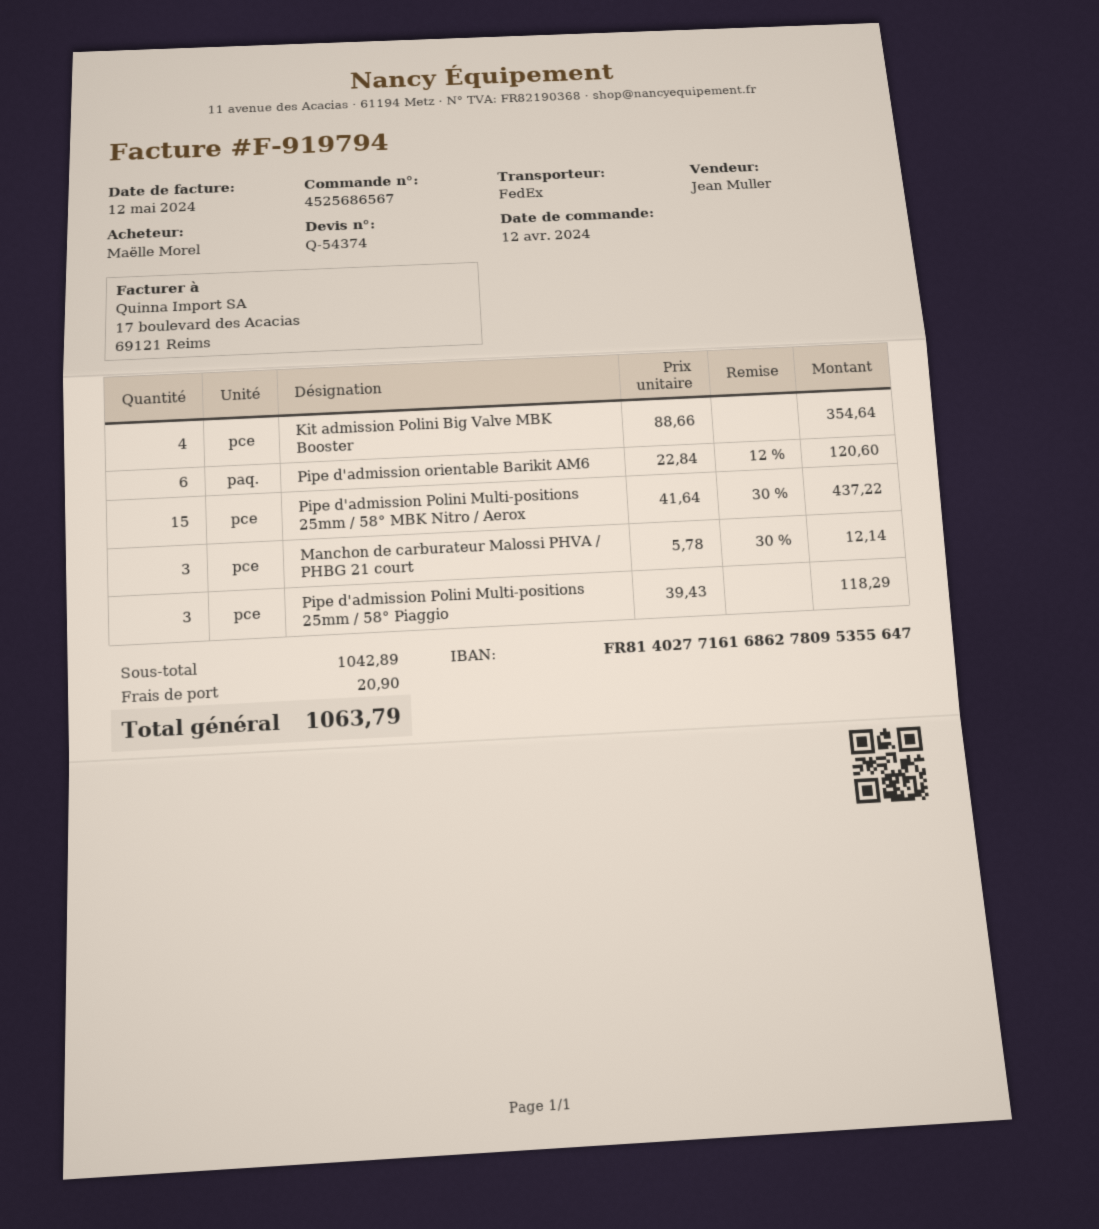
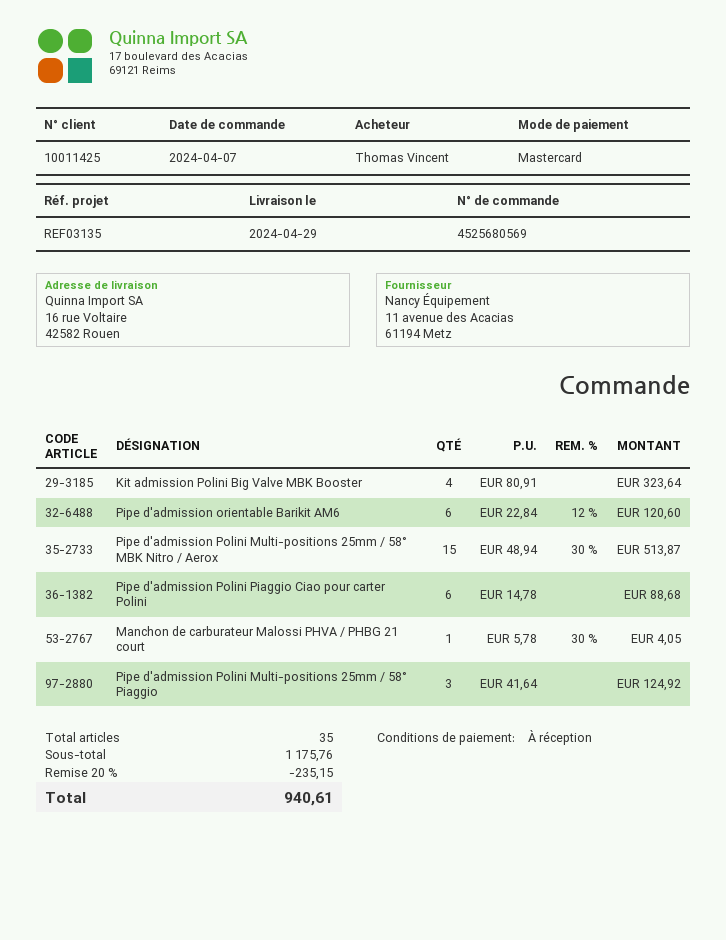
order number: 4525686567 -> 4525680569
order date: 2024-04-12 -> 2024-04-07
ordered by: Maëlle Morel -> Thomas Vincent
Kit admission Polini Big Valve MBK Booster: 4 x 88.66 = 354.64 -> 4 x 80.91 = 323.64
Pipe d'admission Polini Multi-positions 25mm / 58° MBK Nitro / Aerox: 15 x 41.64 - 30% = 437.22 -> 15 x 48.94 - 30% = 513.87
Manchon de carburateur Malossi PHVA / PHBG 21 court: 3 x 5.78 - 30% = 12.14 -> 1 x 5.78 - 30% = 4.05
Pipe d'admission Polini Multi-positions 25mm / 58° Piaggio: 3 x 39.43 = 118.29 -> 3 x 41.64 = 124.92
Pipe d'admission Polini Piaggio Ciao pour carter Polini: none -> 6 x 14.78 = 88.68
subtotal: 1042.89 -> 1175.76
discount: none -> 20% = 235.15
shipping: 20.90 -> none
total: 1063.79 -> 940.61

